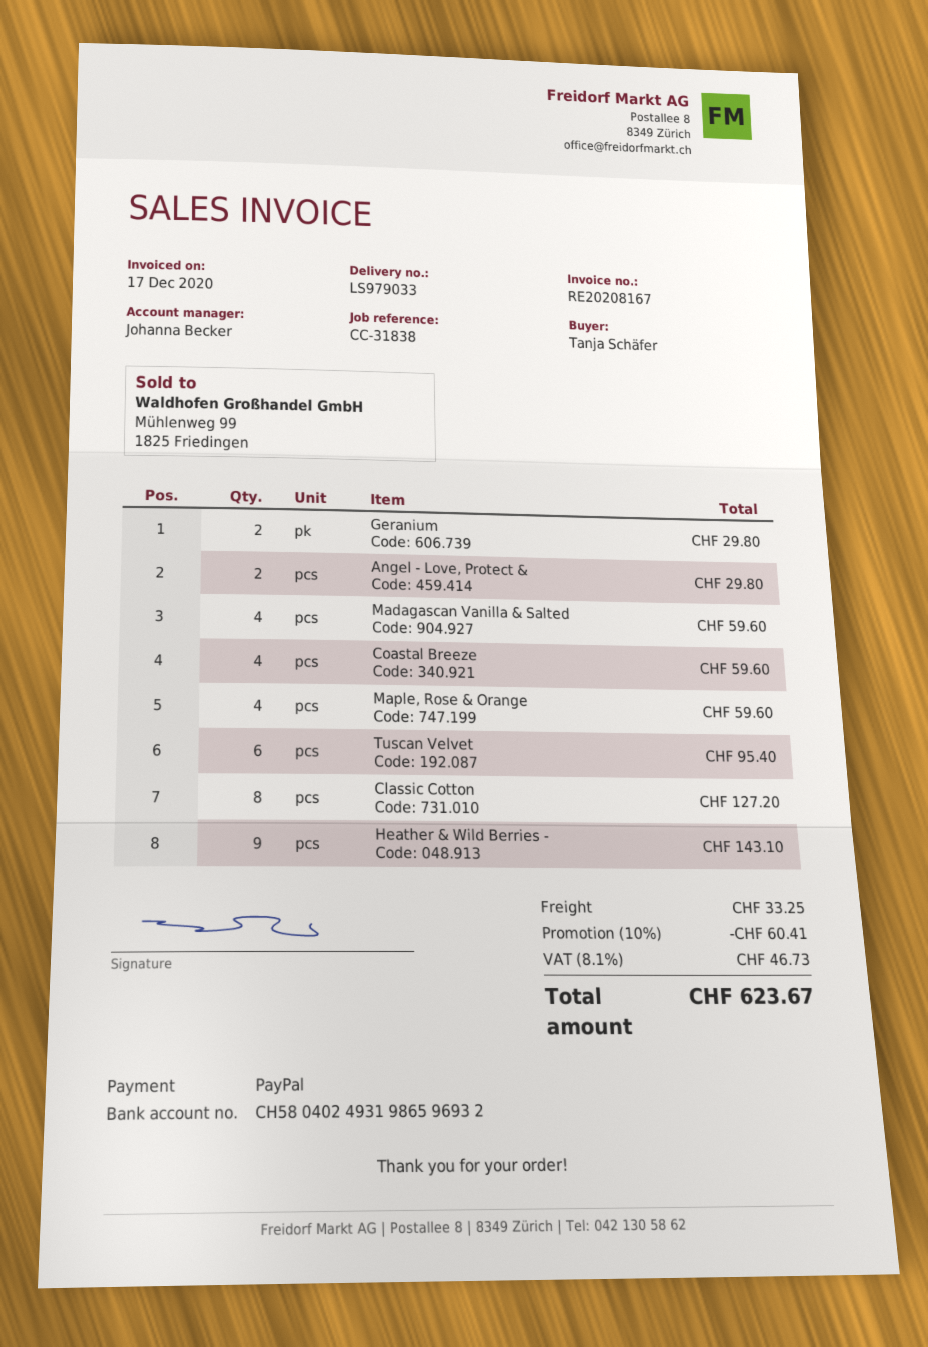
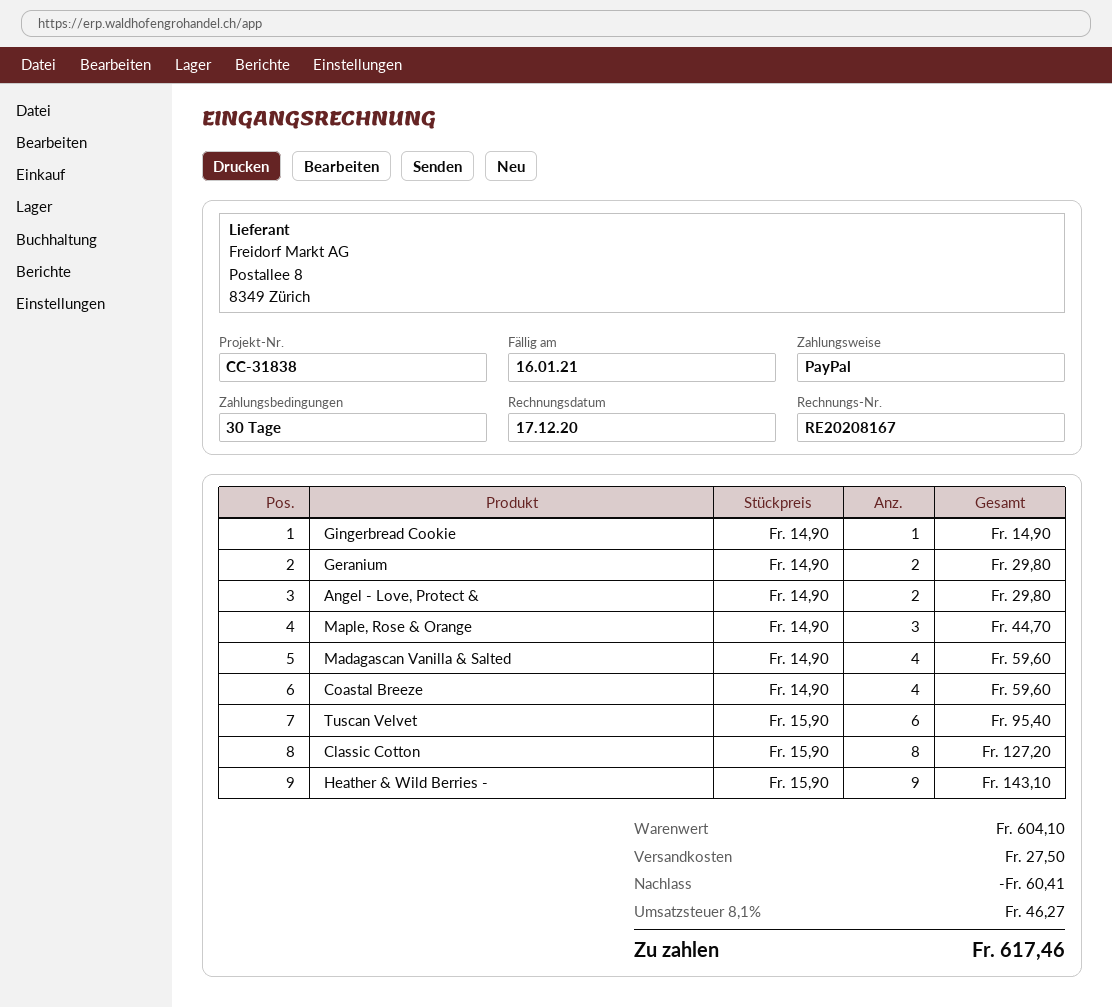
Maple, Rose & Orange: 4 for 59.60 -> 3 for 44.70
Gingerbread Cookie: none -> 1 for 14.90
shipping: 33.25 -> 27.50
tax: 8.1% = 46.73 -> 8.1% = 46.27
total: 623.67 -> 617.46

